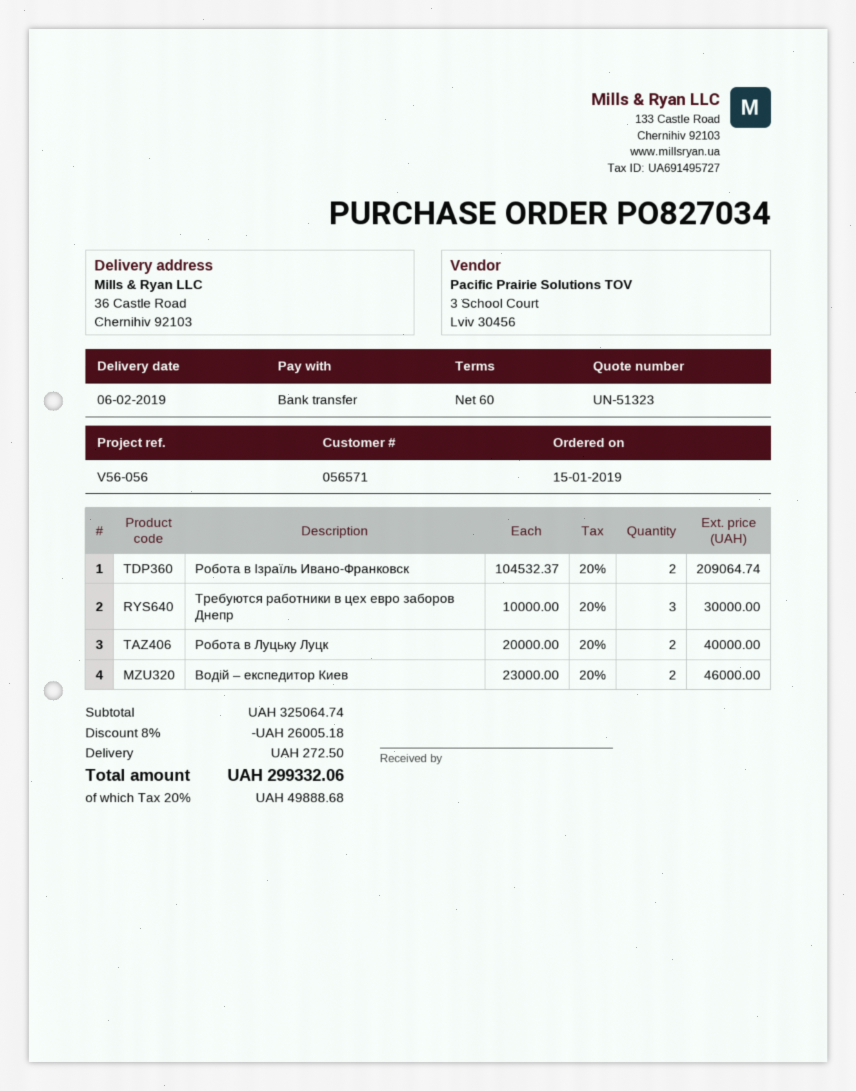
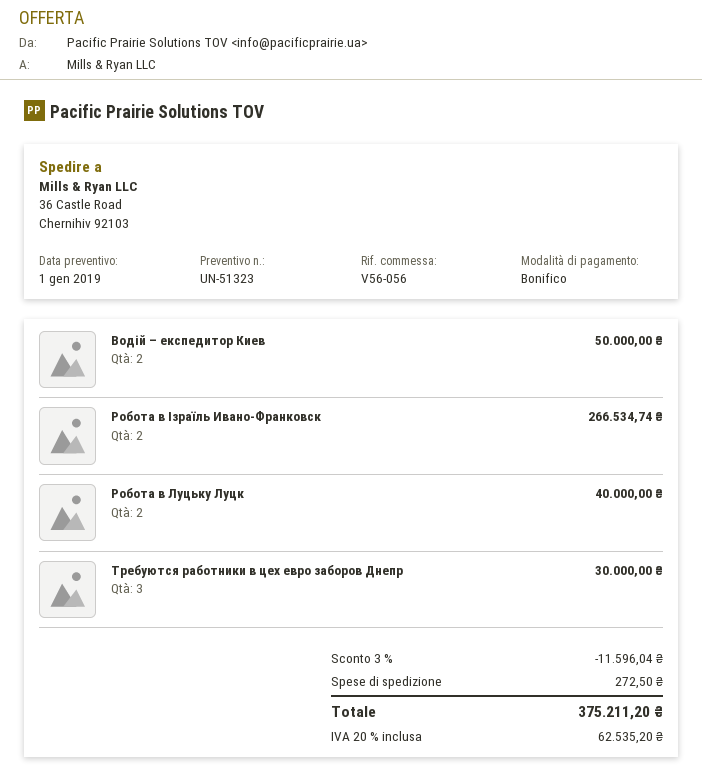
Робота в Ізраїль Ивано-Франковск: 2 for 209064.74 -> 2 for 266534.74
Водій – експедитор Киев: 2 for 46000.00 -> 2 for 50000.00
discount: 8% = 26005.18 -> 3% = 11596.04
tax: 20% = 49888.68 -> 20% = 62535.20
total: 299332.06 -> 375211.20

